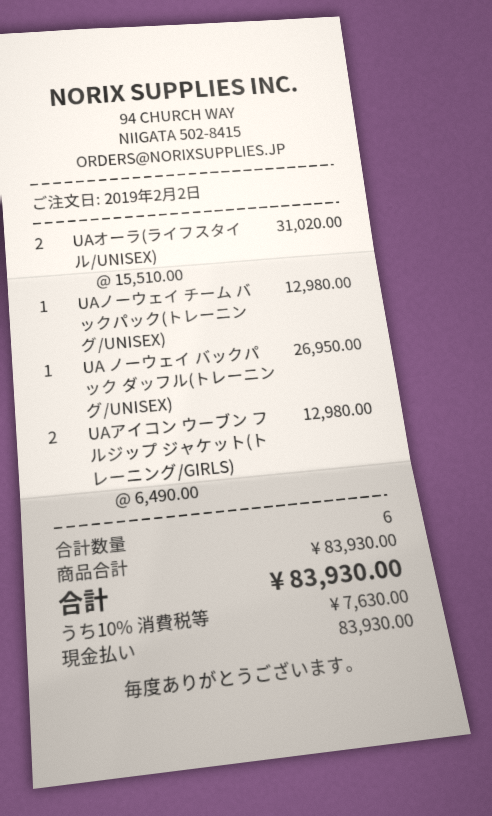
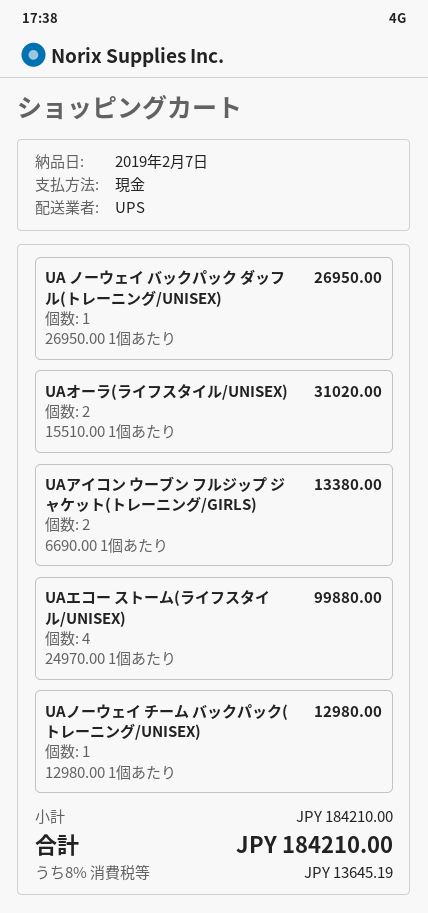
UAアイコン ウーブン フルジップ ジャケット(トレーニング/GIRLS): 2 x 6490.00 = 12980.00 -> 2 x 6690.00 = 13380.00
UAエコー ストーム(ライフスタイル/UNISEX): none -> 4 x 24970.00 = 99880.00
subtotal: 83930.00 -> 184210.00
tax: 10% = 7630.00 -> 8% = 13645.19
total: 83930.00 -> 184210.00

